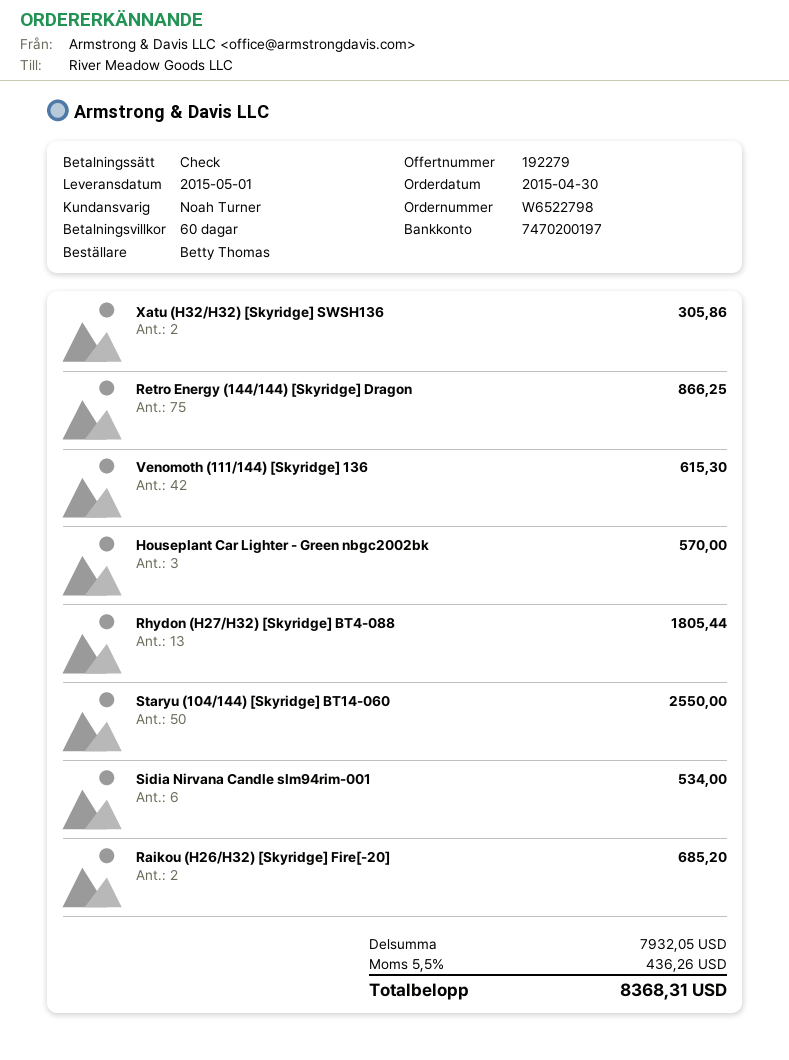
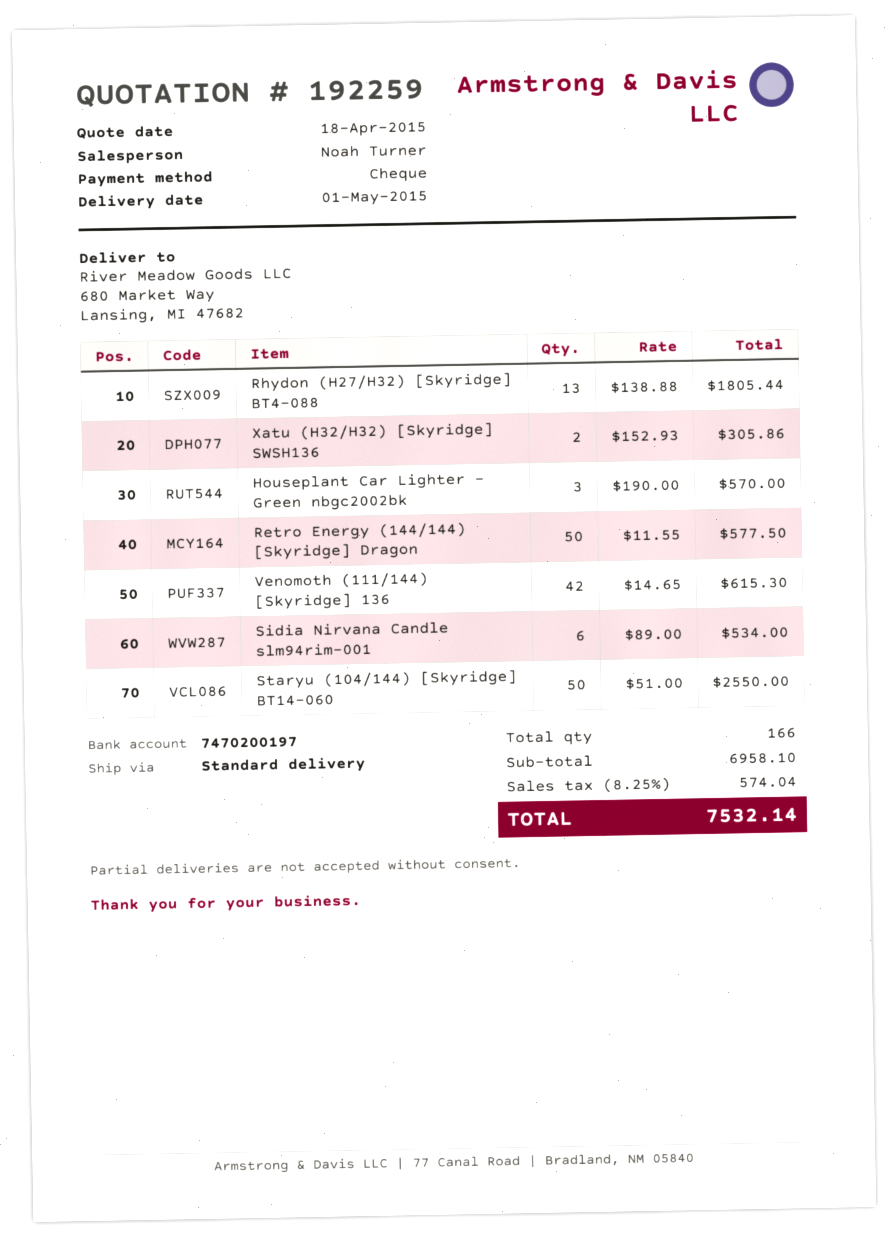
quote number: 192279 -> 192259
Retro Energy (144/144) [Skyridge] Dragon: 75 for 866.25 -> 50 for 577.50
Raikou (H26/H32) [Skyridge] Fire[-20]: 2 for 685.20 -> none
subtotal: 7932.05 -> 6958.10
tax: 5.5% = 436.26 -> 8.25% = 574.04
total: 8368.31 -> 7532.14

